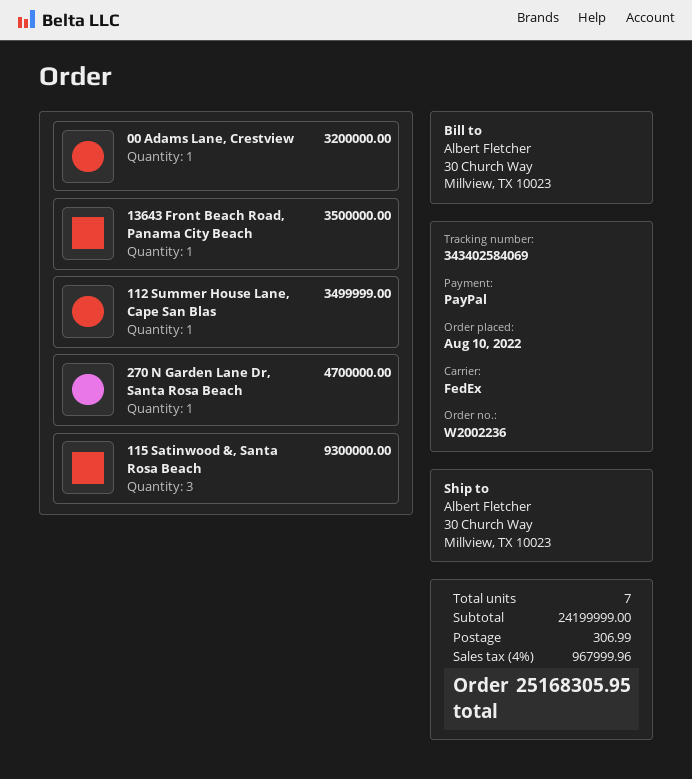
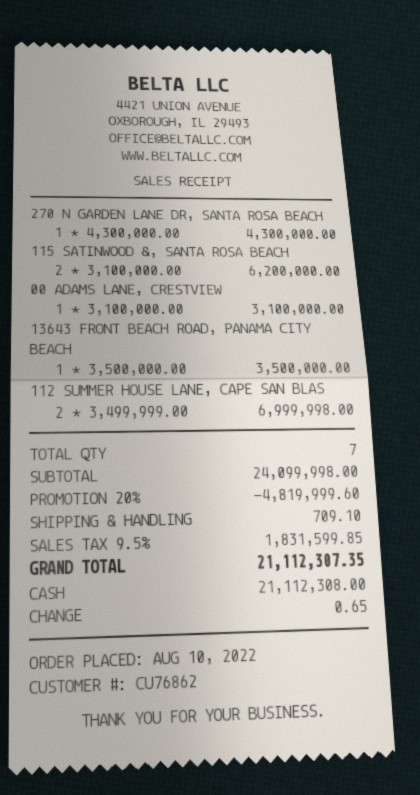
payment method: PayPal -> cash
00 Adams Lane, Crestview: 1 for 3200000.00 -> 1 for 3100000.00
112 Summer House Lane, Cape San Blas: 1 for 3499999.00 -> 2 for 6999998.00
270 N Garden Lane Dr, Santa Rosa Beach: 1 for 4700000.00 -> 1 for 4300000.00
115 Satinwood &, Santa Rosa Beach: 3 for 9300000.00 -> 2 for 6200000.00
subtotal: 24199999.00 -> 24099998.00
discount: none -> 20% = 4819999.60
shipping: 306.99 -> 709.10
tax: 4% = 967999.96 -> 9.5% = 1831599.85
total: 25168305.95 -> 21112307.35

